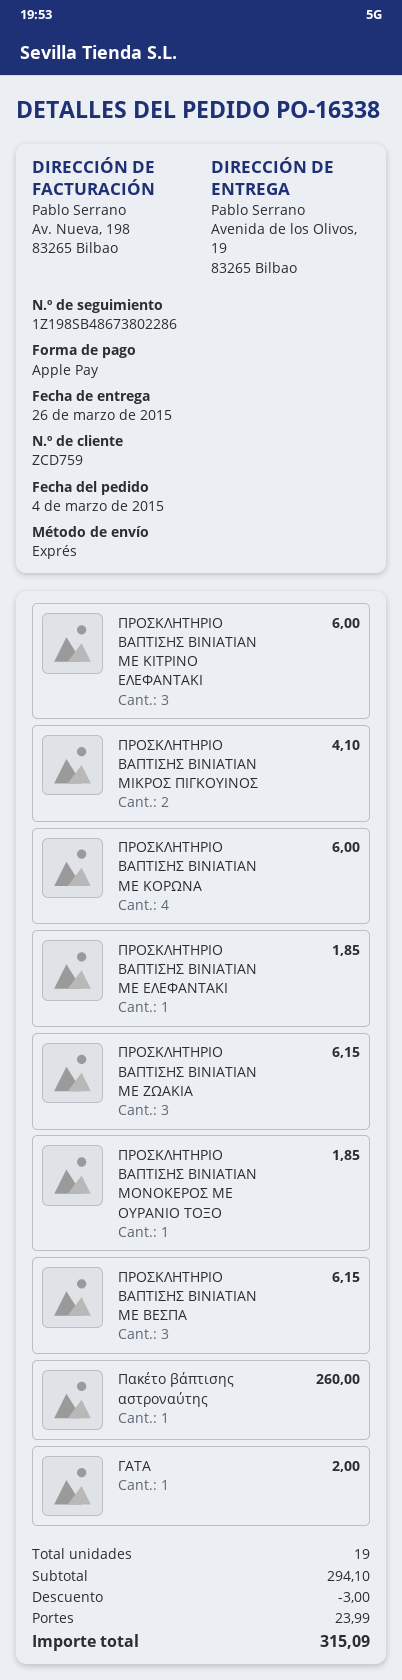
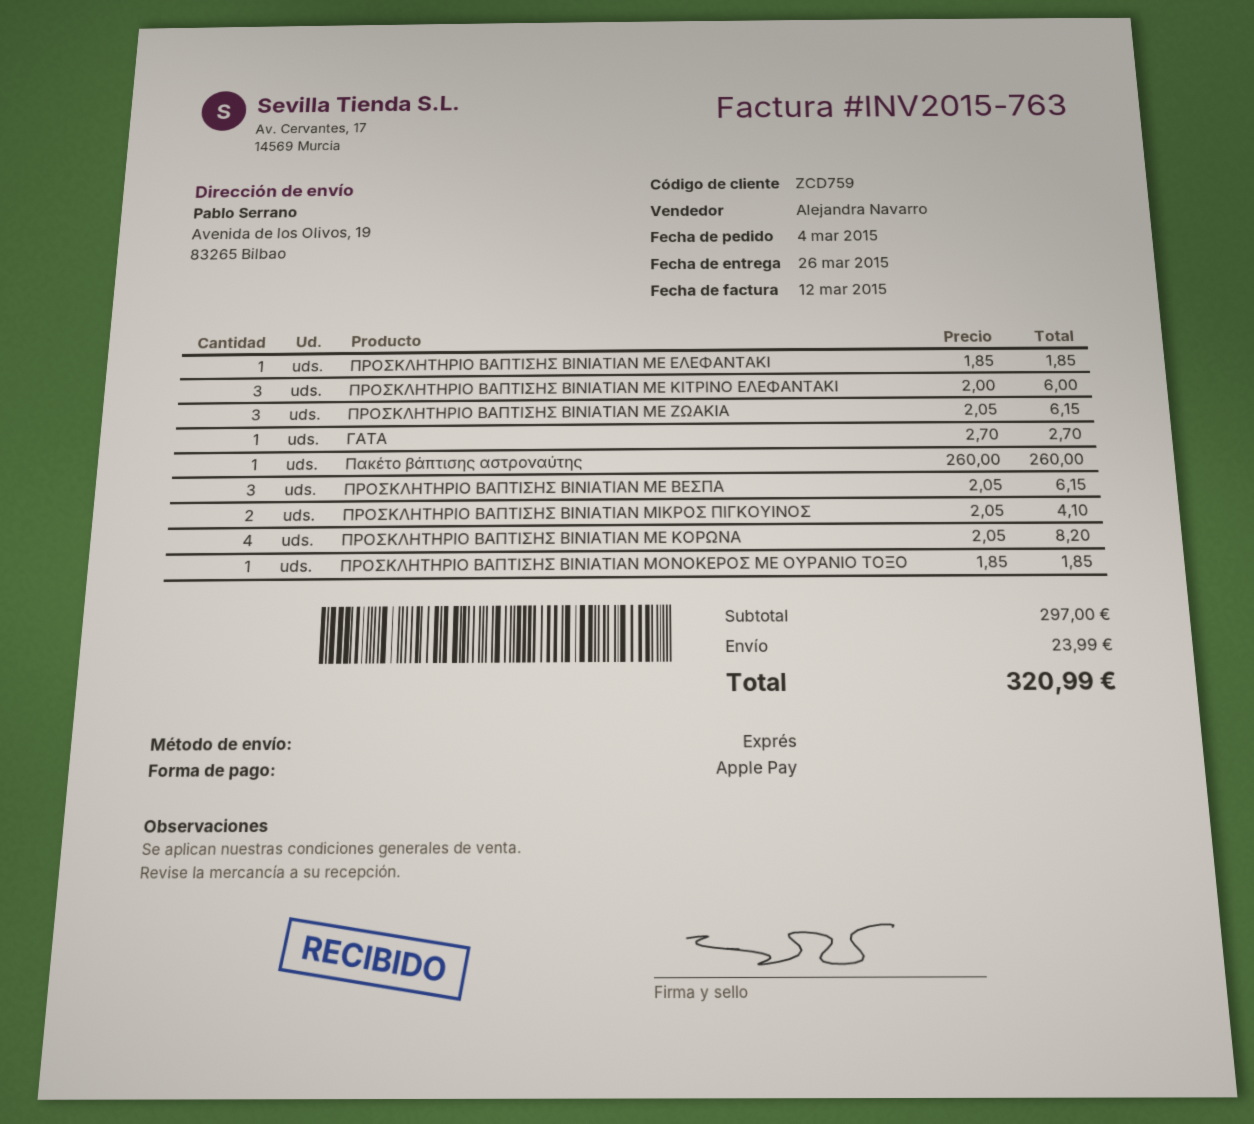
ΠΡΟΣΚΛΗΤΗΡΙΟ ΒΑΠΤΙΣΗΣ BINIATIAN ΜΕ ΚΟΡΩΝΑ: 4 for 6.00 -> 4 for 8.20
ΓΑΤΑ: 1 for 2.00 -> 1 for 2.70
subtotal: 294.10 -> 297.00
discount: 3.00 -> none
total: 315.09 -> 320.99

